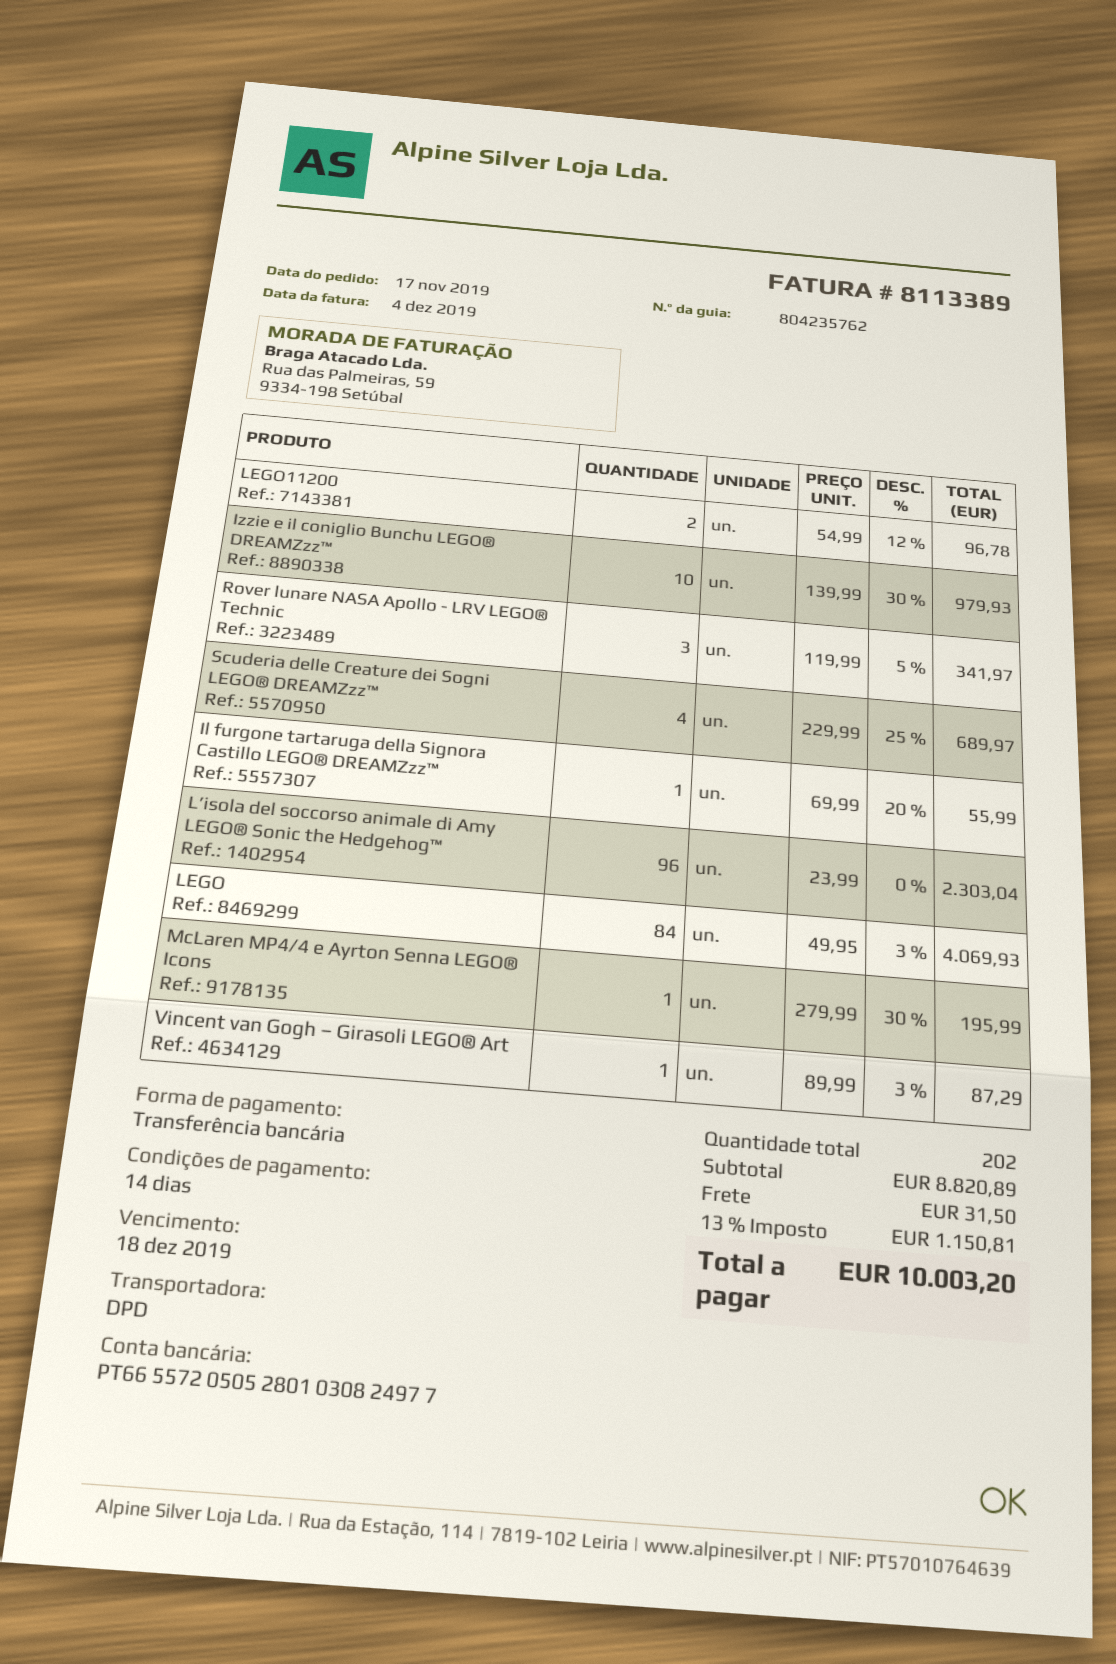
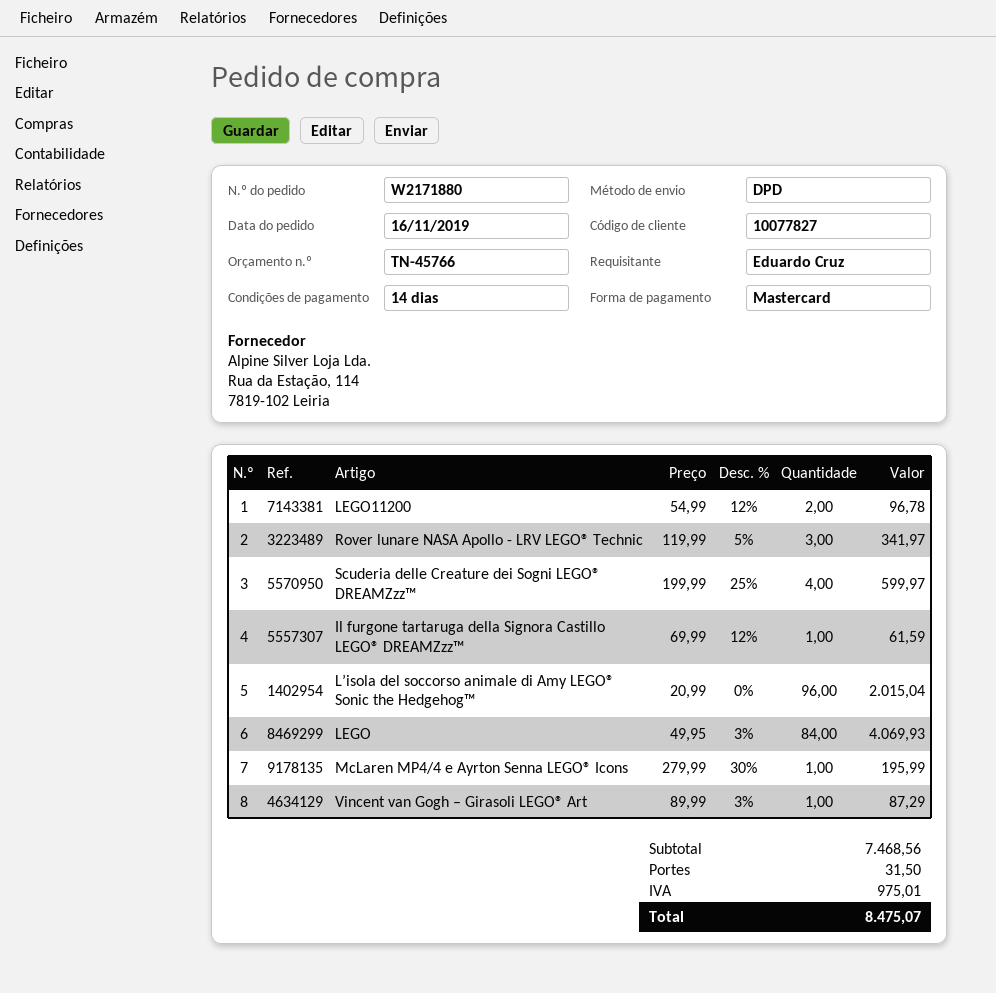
order date: 2019-11-17 -> 2019-11-16
payment method: bank transfer -> Mastercard
Izzie e il coniglio Bunchu LEGO® DREAMZzz™: 10 x 139.99 - 30% = 979.93 -> none
Scuderia delle Creature dei Sogni LEGO® DREAMZzz™: 4 x 229.99 - 25% = 689.97 -> 4 x 199.99 - 25% = 599.97
Il furgone tartaruga della Signora Castillo LEGO® DREAMZzz™: 1 x 69.99 - 20% = 55.99 -> 1 x 69.99 - 12% = 61.59
L’isola del soccorso animale di Amy LEGO® Sonic the Hedgehog™: 96 x 23.99 = 2303.04 -> 96 x 20.99 = 2015.04
subtotal: 8820.89 -> 7468.56
tax: 1150.81 -> 975.01
total: 10003.20 -> 8475.07

